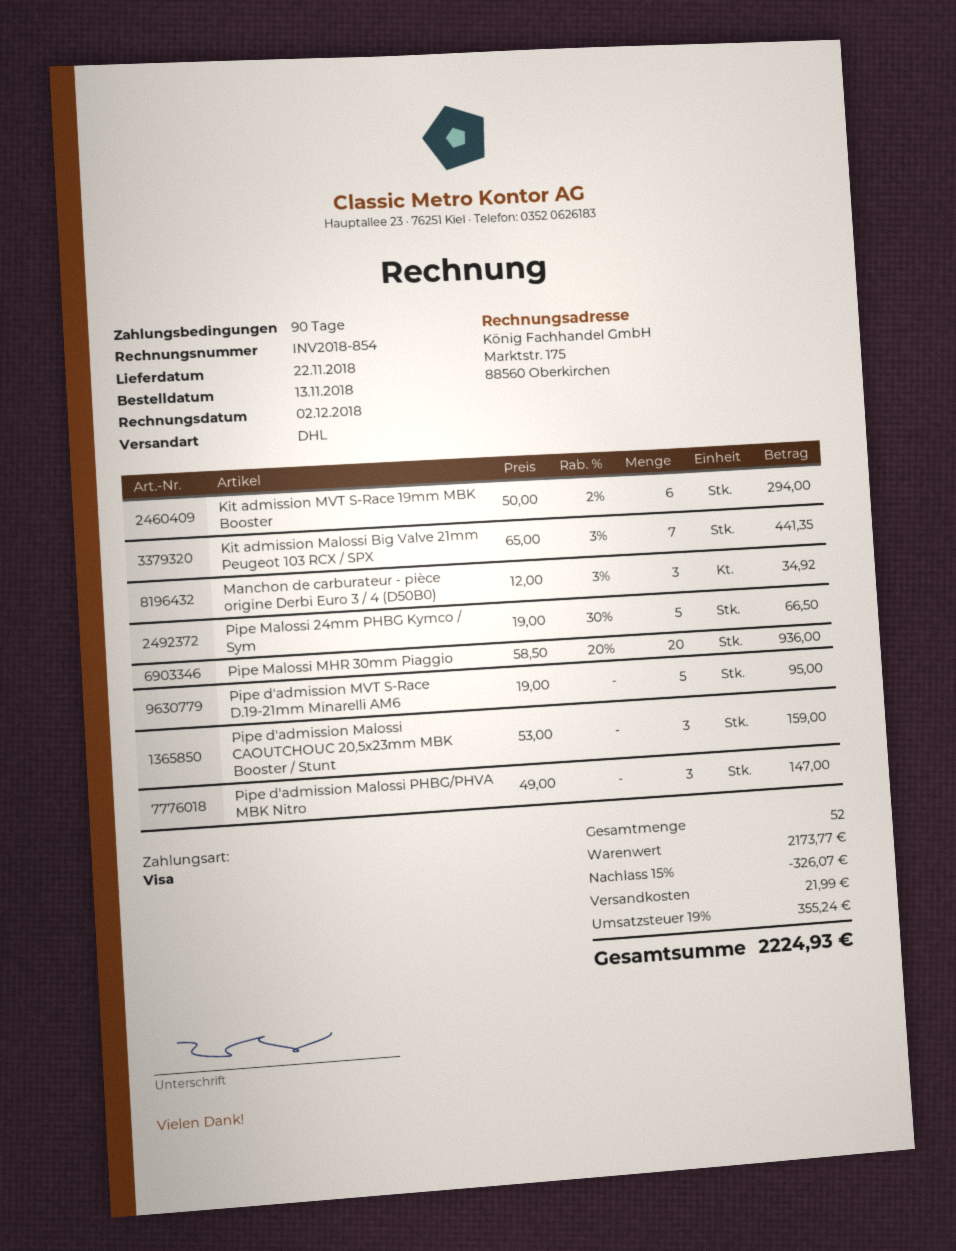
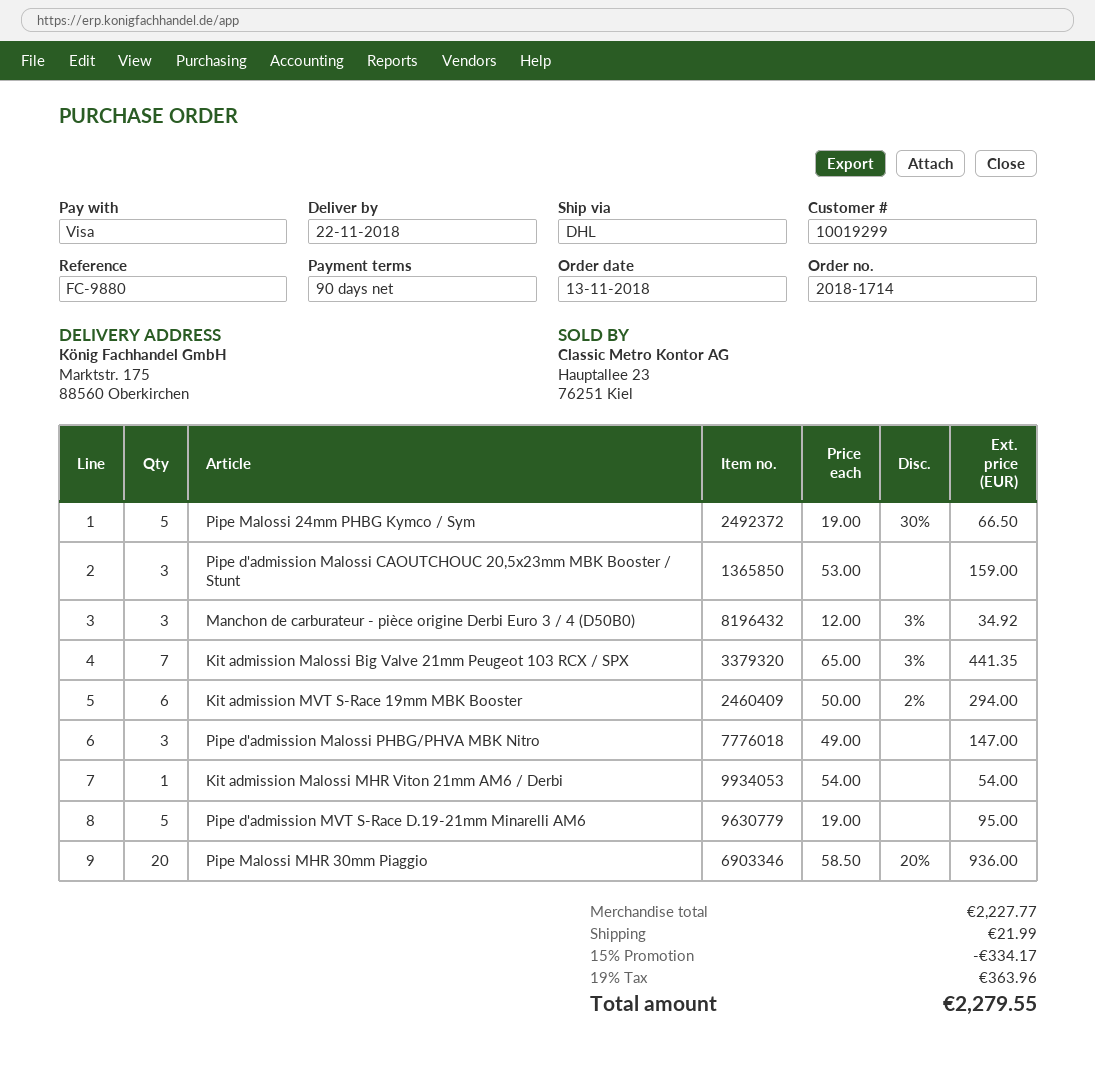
Kit admission Malossi MHR Viton 21mm AM6 / Derbi: none -> 1 x 54.00 = 54.00
subtotal: 2173.77 -> 2227.77
discount: 15% = 326.07 -> 15% = 334.17
tax: 19% = 355.24 -> 19% = 363.96
total: 2224.93 -> 2279.55

